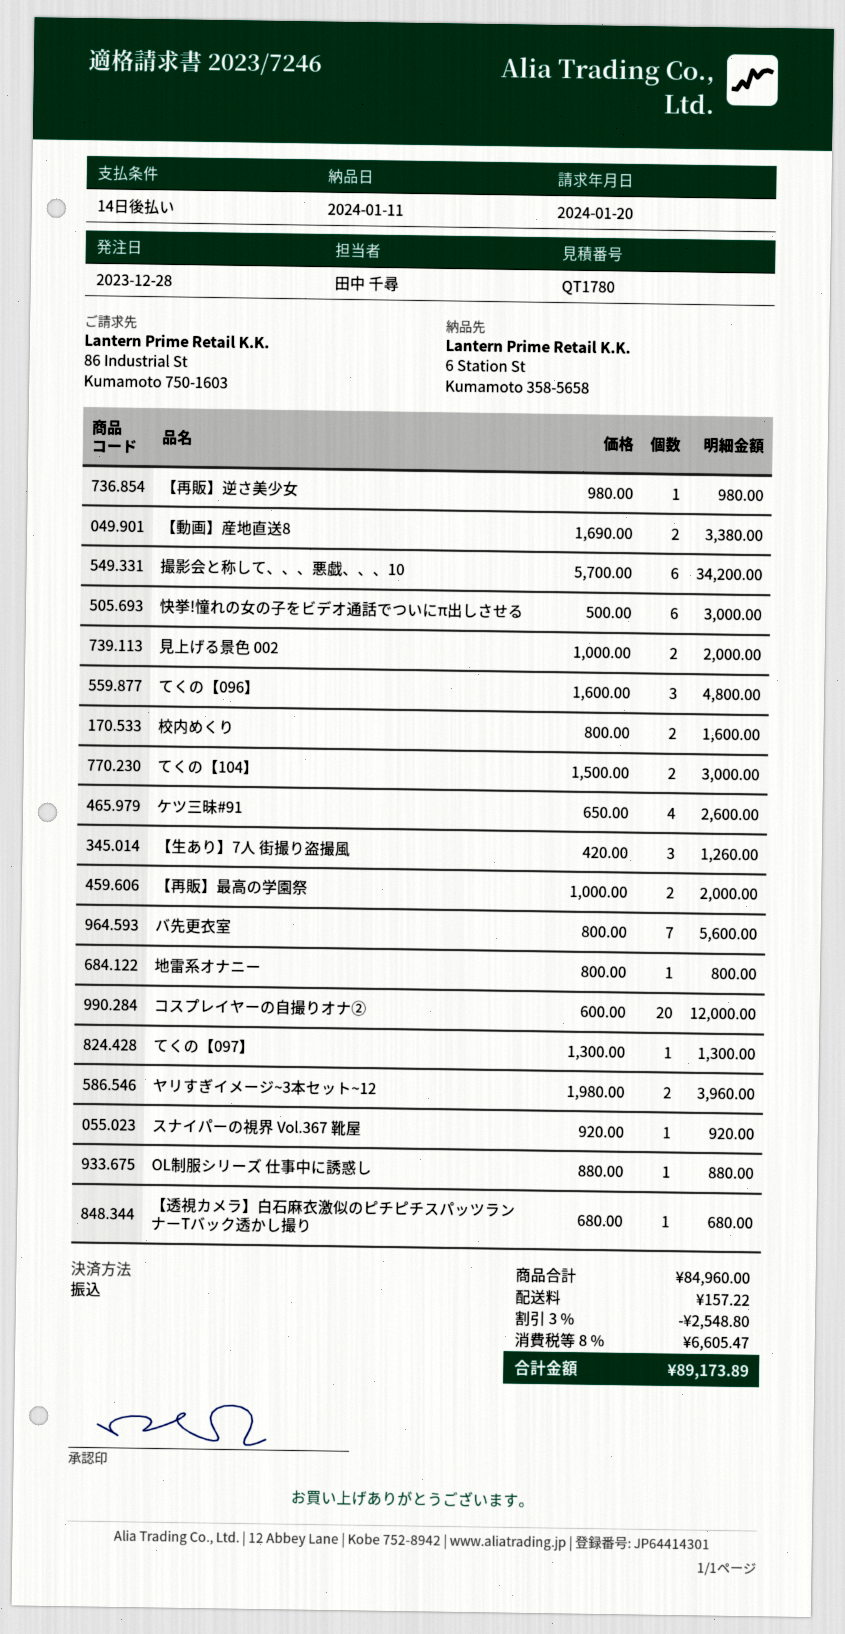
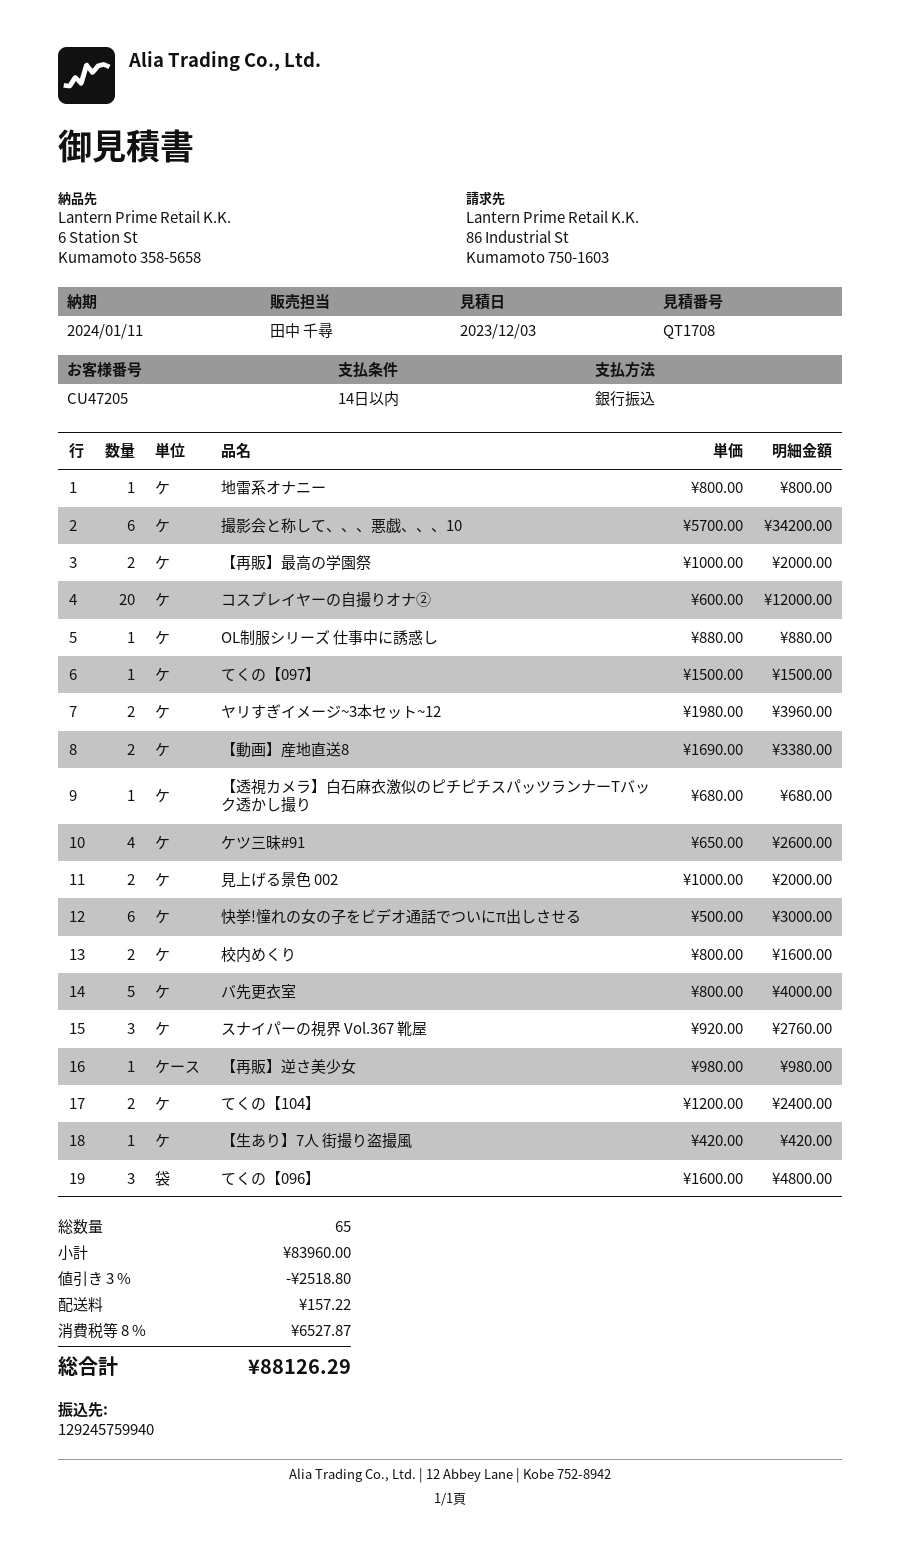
quote number: QT1780 -> QT1708
てくの【104】: 2 x 1500.00 = 3000.00 -> 2 x 1200.00 = 2400.00
【生あり】7人 街撮り盗撮風: 3 x 420.00 = 1260.00 -> 1 x 420.00 = 420.00
バ先更衣室: 7 x 800.00 = 5600.00 -> 5 x 800.00 = 4000.00
てくの【097】: 1 x 1300.00 = 1300.00 -> 1 x 1500.00 = 1500.00
スナイパーの視界 Vol.367 靴屋: 1 x 920.00 = 920.00 -> 3 x 920.00 = 2760.00
subtotal: 84960.00 -> 83960.00
discount: 3% = 2548.80 -> 3% = 2518.80
tax: 8% = 6605.47 -> 8% = 6527.87
total: 89173.89 -> 88126.29

